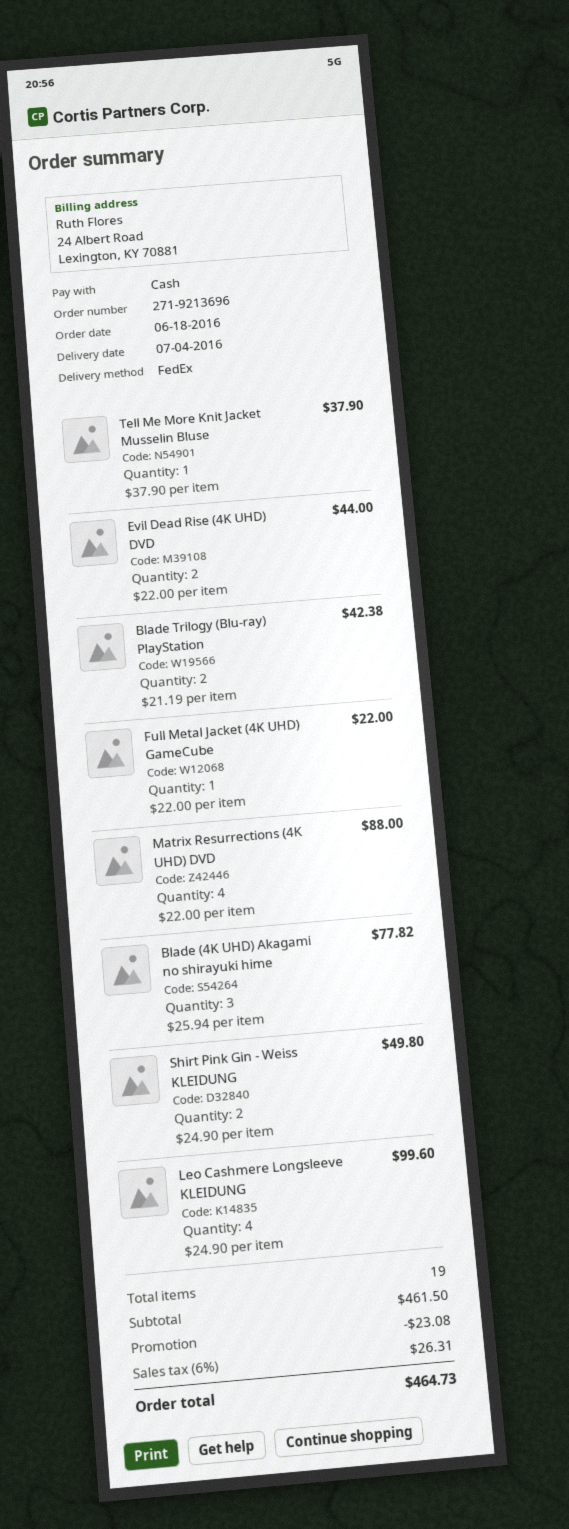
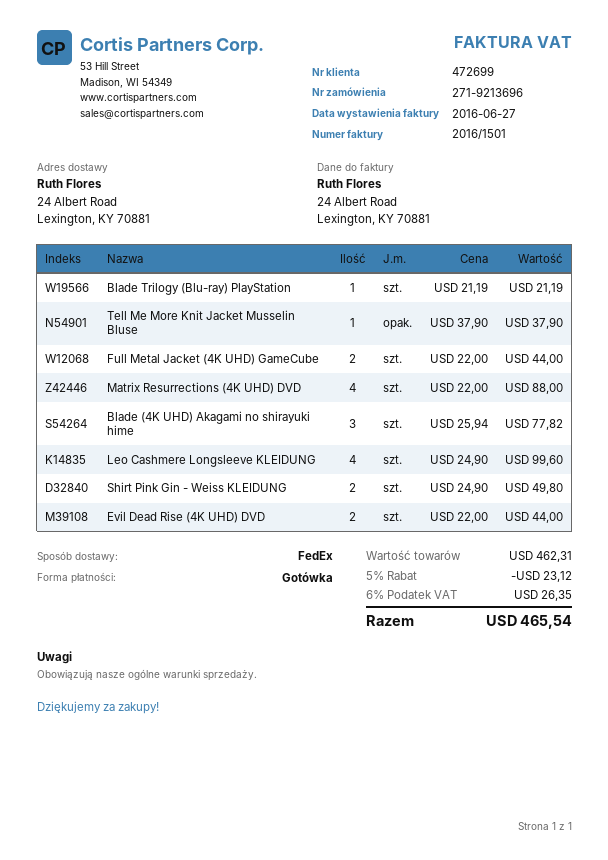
Blade Trilogy (Blu-ray) PlayStation: 2 x 21.19 = 42.38 -> 1 x 21.19 = 21.19
Full Metal Jacket (4K UHD) GameCube: 1 x 22.00 = 22.00 -> 2 x 22.00 = 44.00
subtotal: 461.50 -> 462.31
discount: 23.08 -> 23.12
tax: 6% = 26.31 -> 6% = 26.35
total: 464.73 -> 465.54

